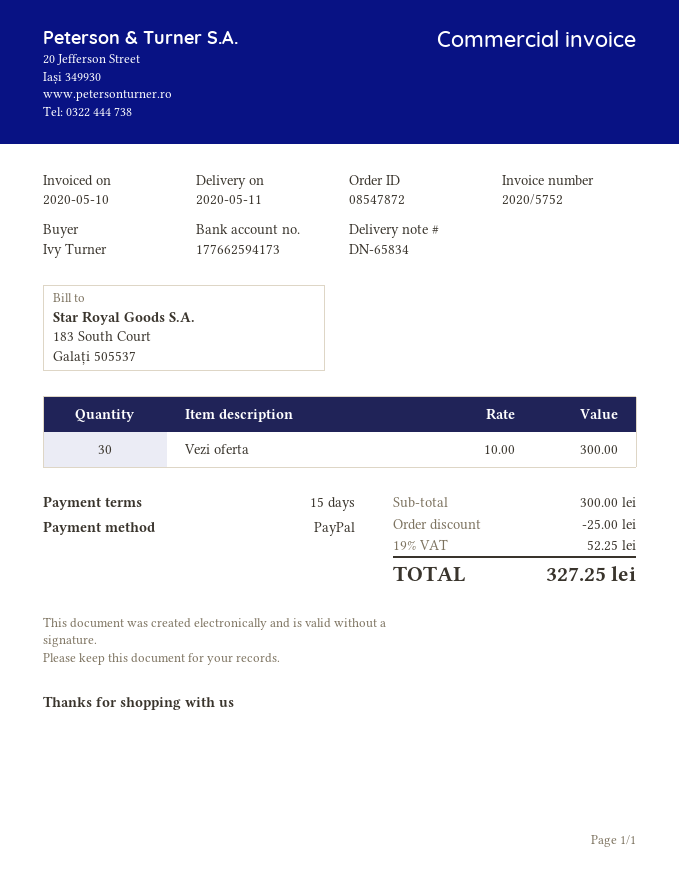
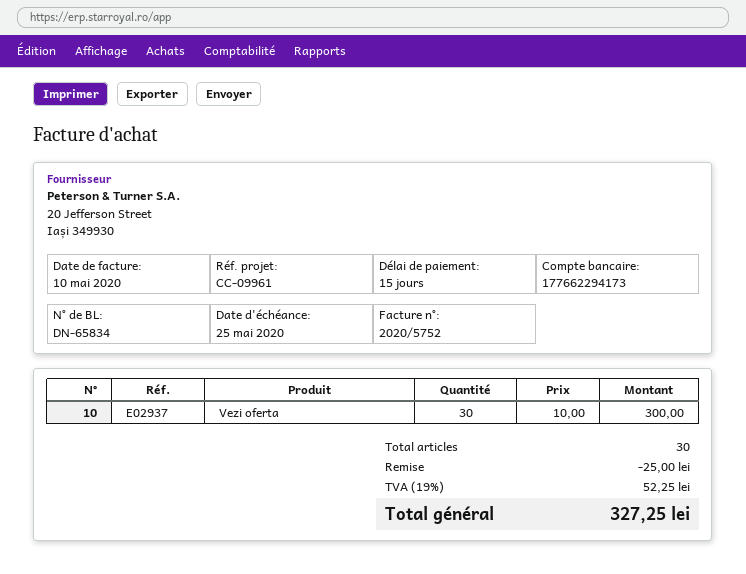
bank account: 177662594173 -> 177662294173

